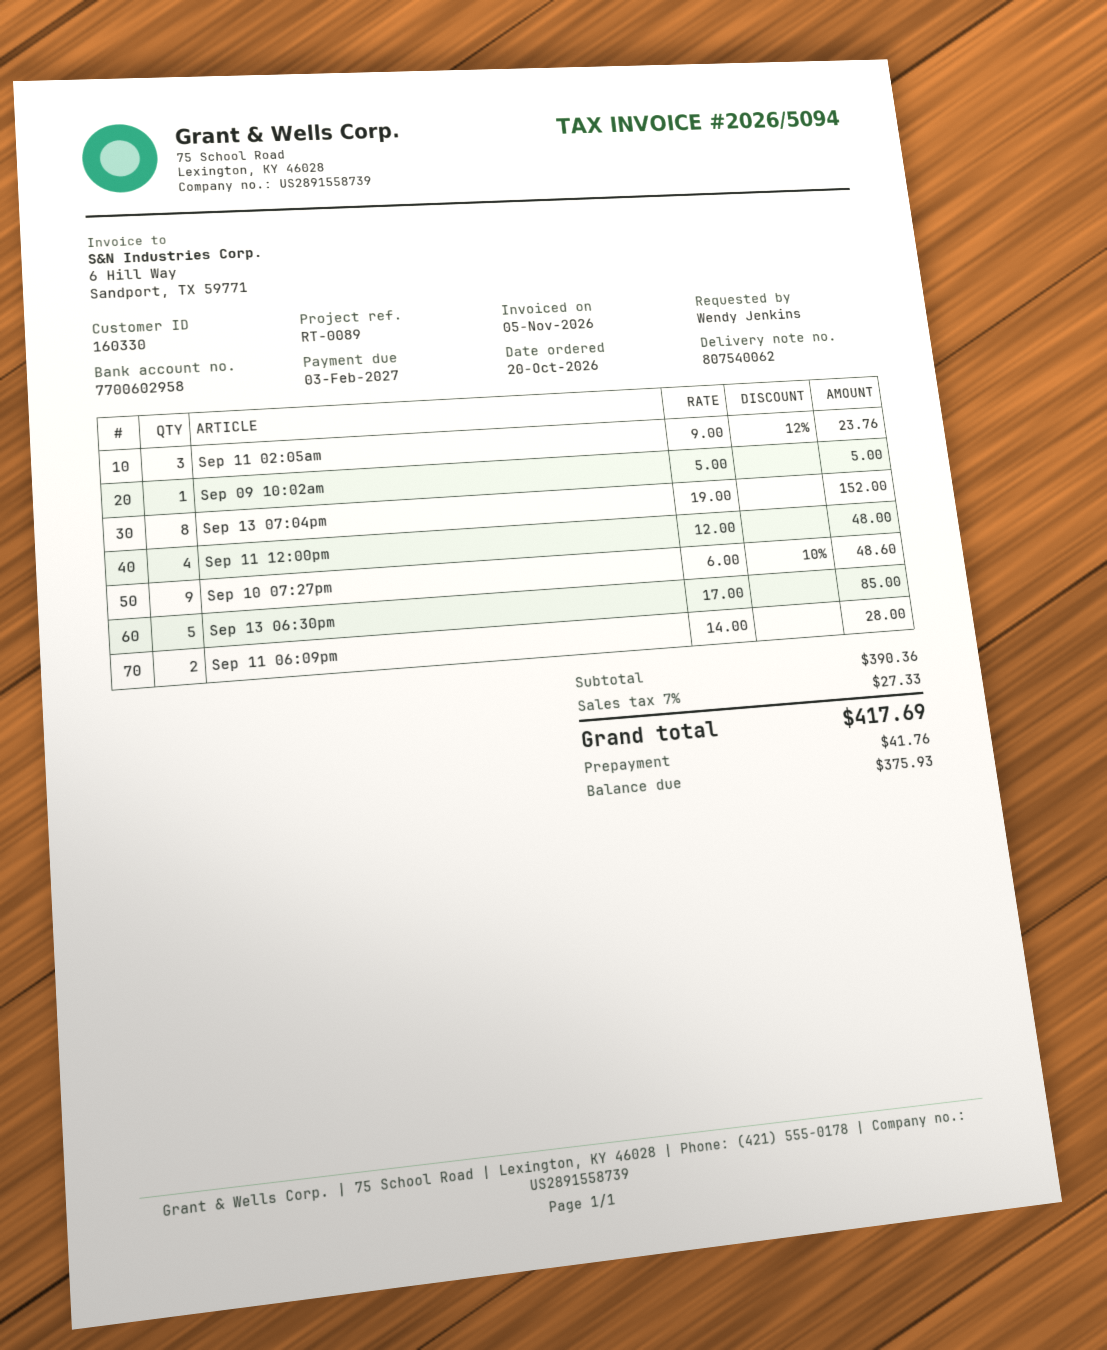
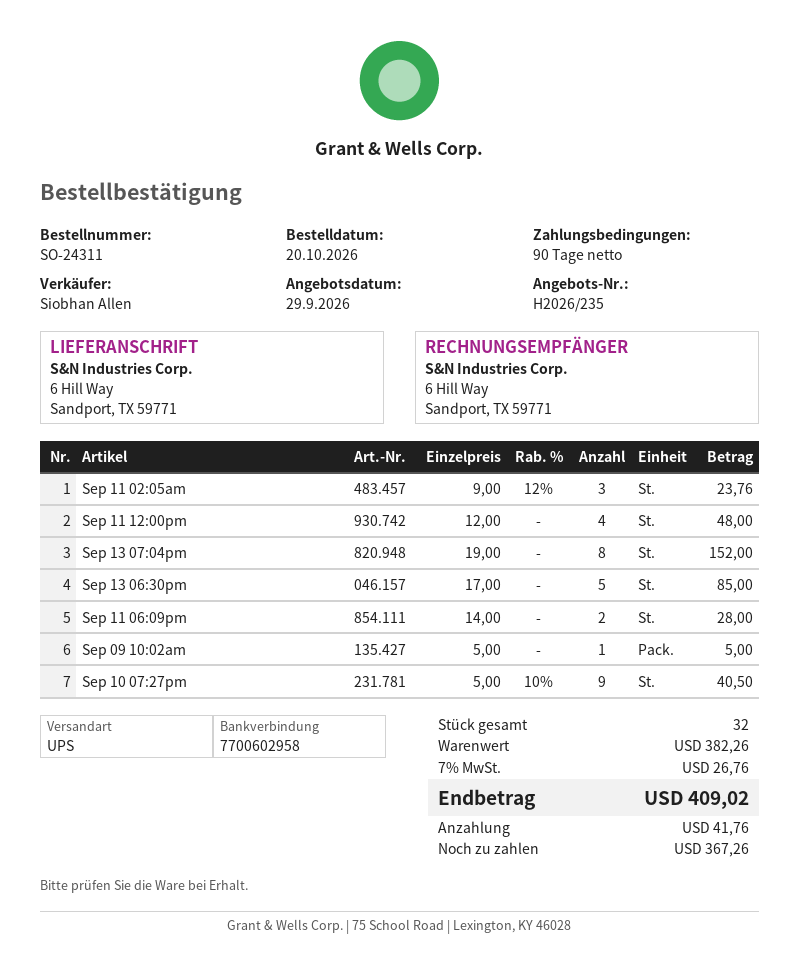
Sep 10 07:27pm: 9 x 6.00 - 10% = 48.60 -> 9 x 5.00 - 10% = 40.50
subtotal: 390.36 -> 382.26
tax: 7% = 27.33 -> 7% = 26.76
total: 417.69 -> 409.02
balance: 375.93 -> 367.26

